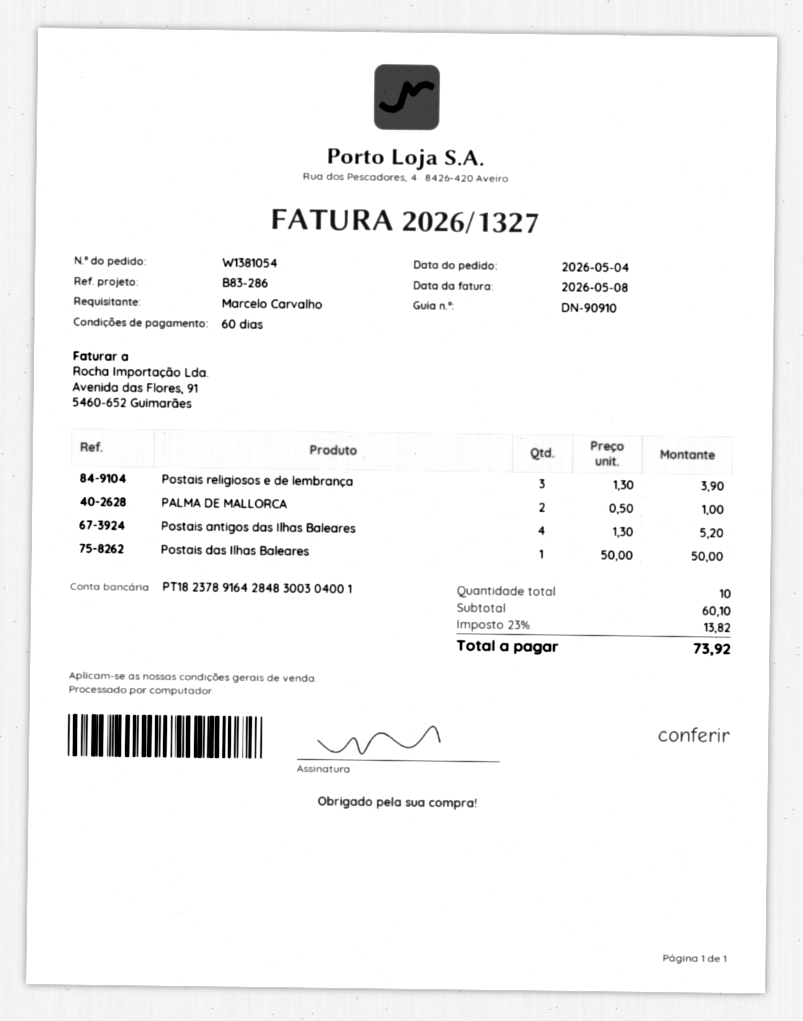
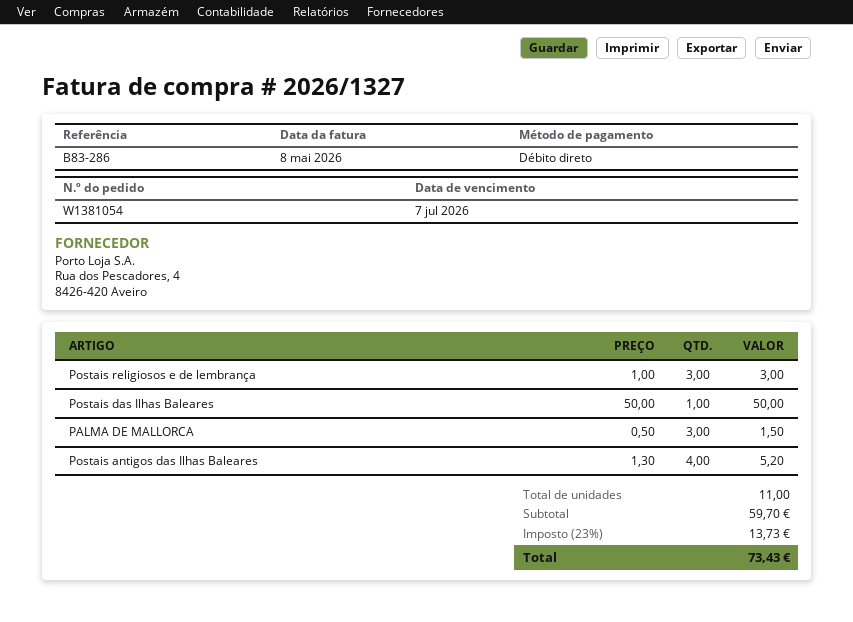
Postais religiosos e de lembrança: 3 x 1.30 = 3.90 -> 3 x 1.00 = 3.00
PALMA DE MALLORCA: 2 x 0.50 = 1.00 -> 3 x 0.50 = 1.50
total quantity: 10 -> 11
subtotal: 60.10 -> 59.70
tax: 23% = 13.82 -> 23% = 13.73
total: 73.92 -> 73.43

